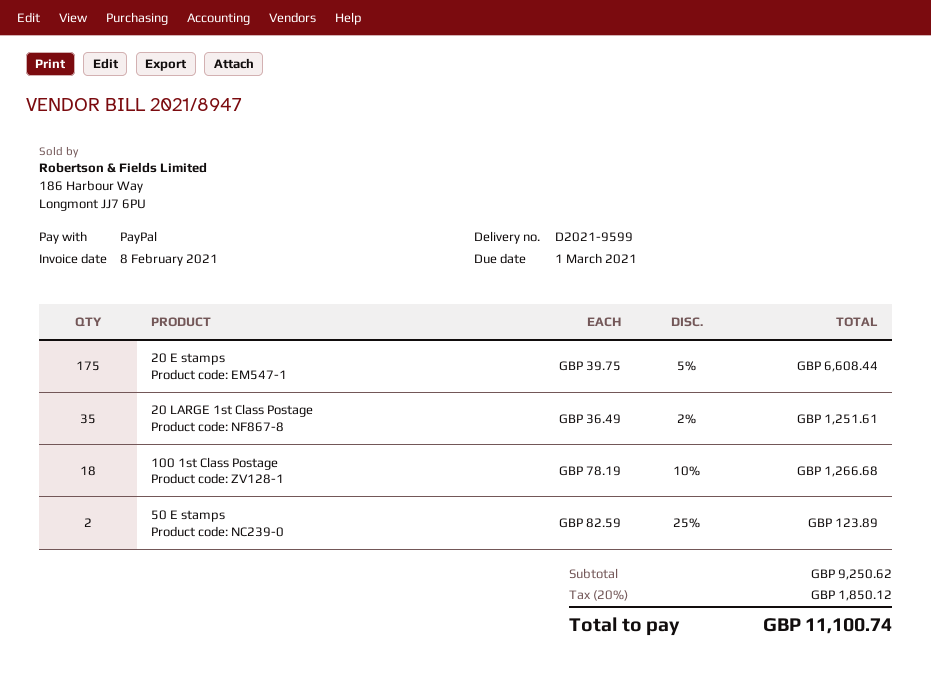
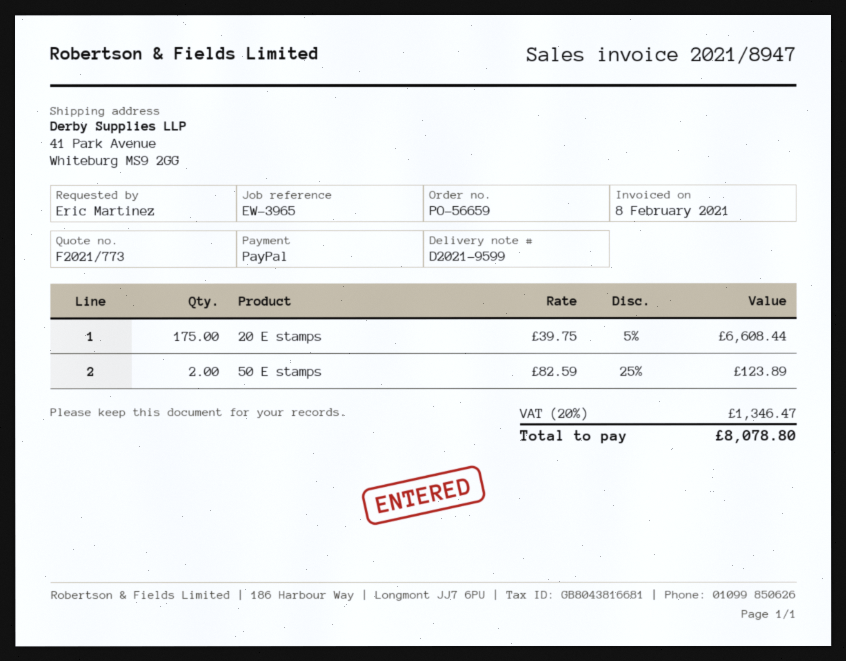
20 LARGE 1st Class Postage: 35 x 36.49 - 2% = 1251.61 -> none
100 1st Class Postage: 18 x 78.19 - 10% = 1266.68 -> none
tax: 20% = 1850.12 -> 20% = 1346.47
total: 11100.74 -> 8078.80

